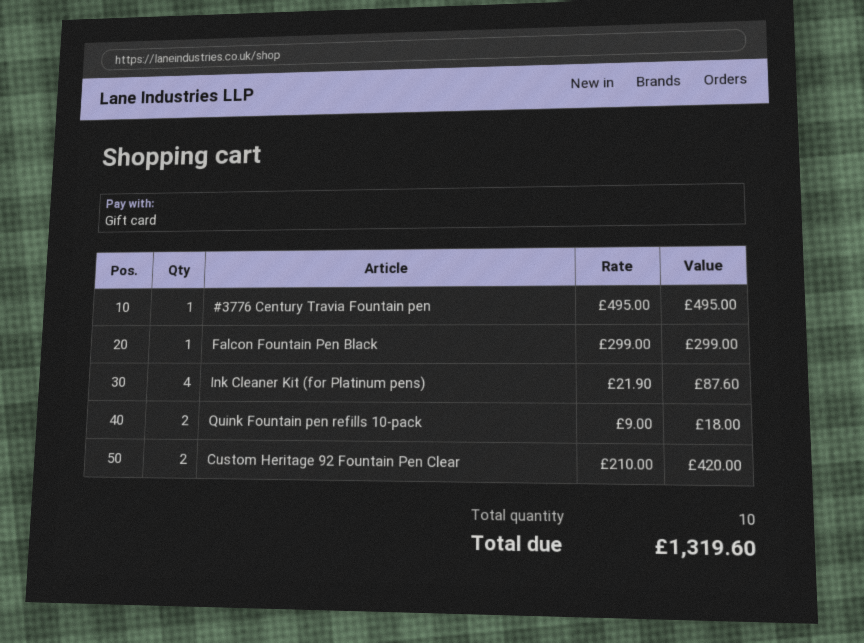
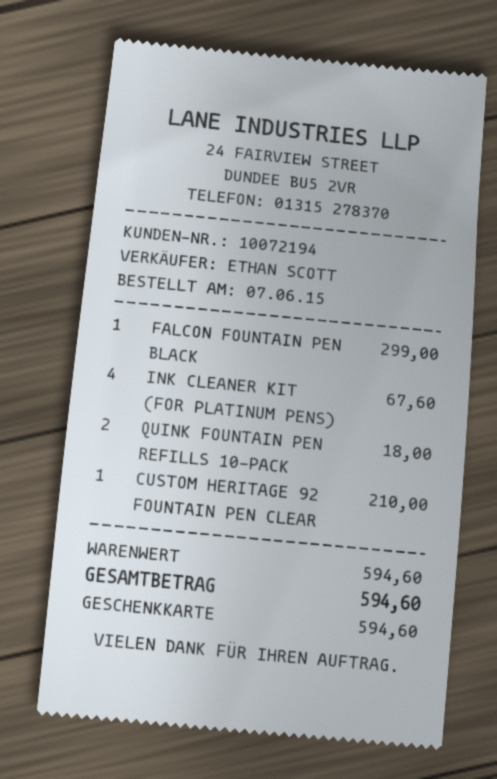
#3776 Century Travia Fountain pen: 1 for 495.00 -> none
Ink Cleaner Kit (for Platinum pens): 4 for 87.60 -> 4 for 67.60
Custom Heritage 92 Fountain Pen Clear: 2 for 420.00 -> 1 for 210.00
total: 1319.60 -> 594.60

